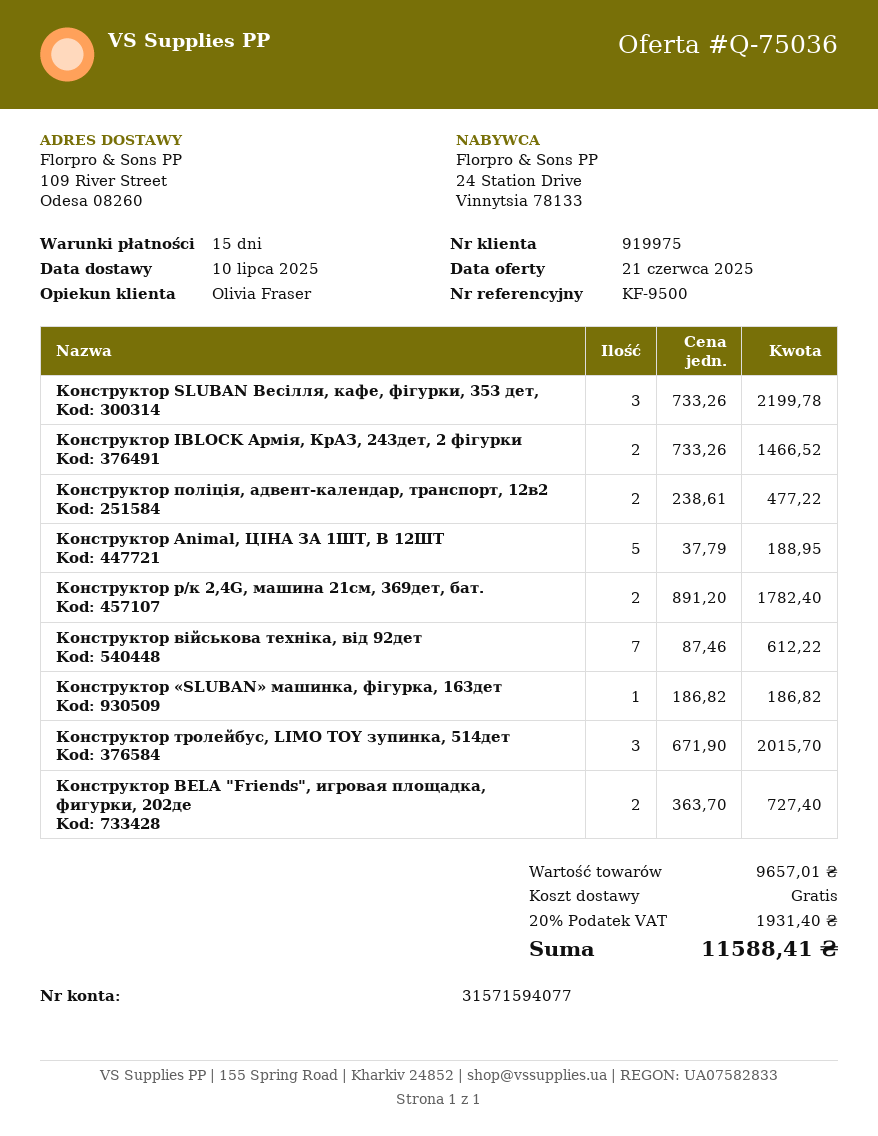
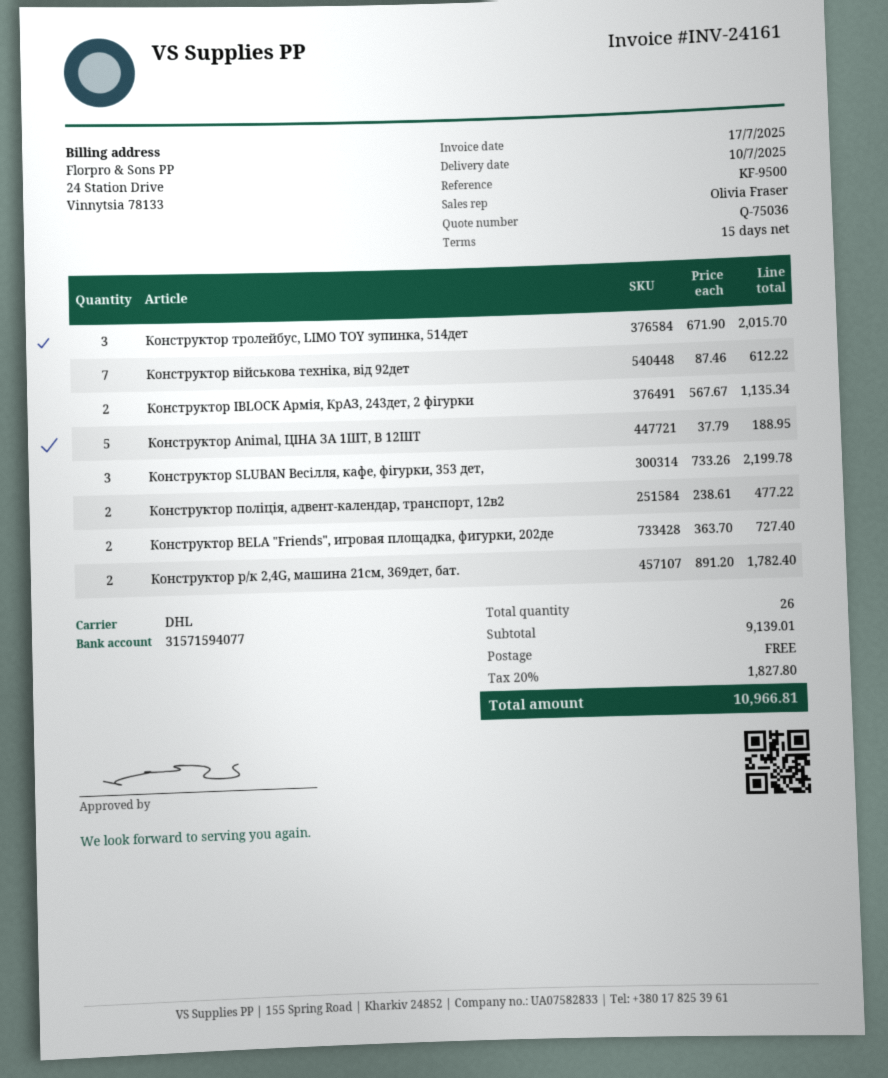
Конструктор IBLOCK Армія, КрАЗ, 243дет, 2 фігурки: 2 x 733.26 = 1466.52 -> 2 x 567.67 = 1135.34
Конструктор «SLUBAN» машинка, фігурка, 163дет: 1 x 186.82 = 186.82 -> none
subtotal: 9657.01 -> 9139.01
tax: 20% = 1931.40 -> 20% = 1827.80
total: 11588.41 -> 10966.81

